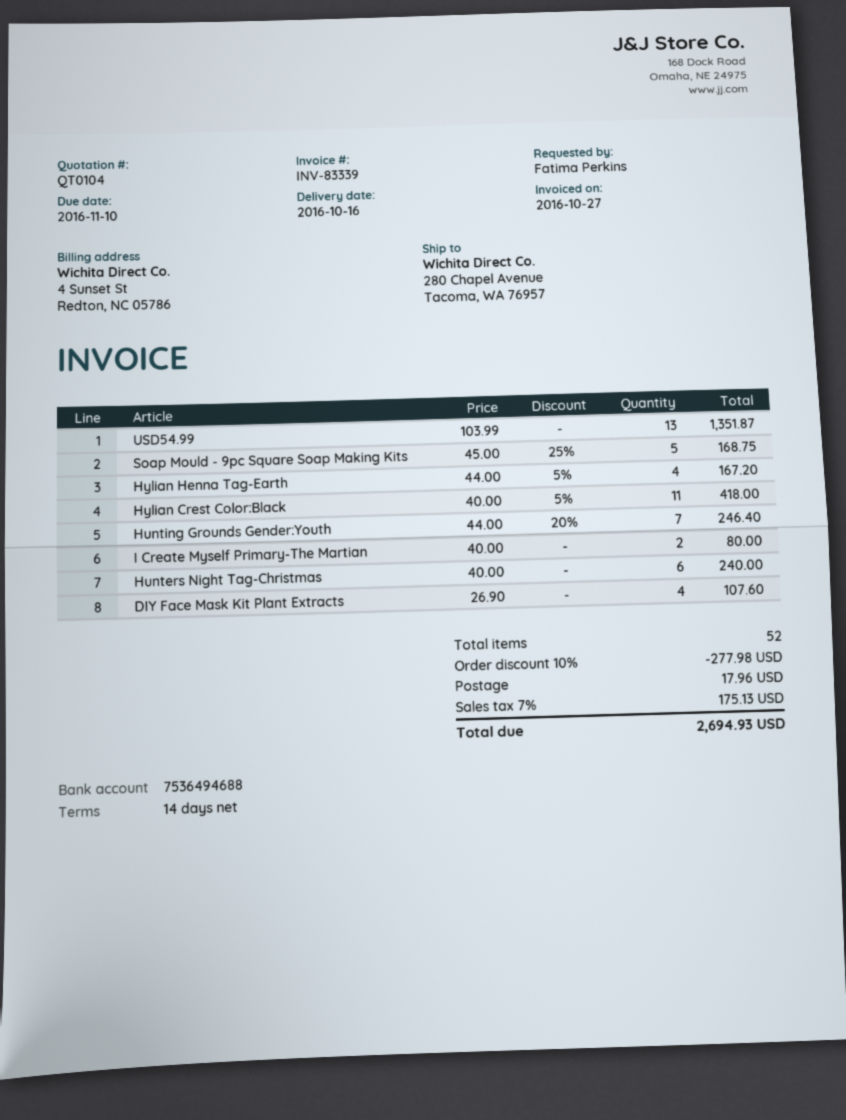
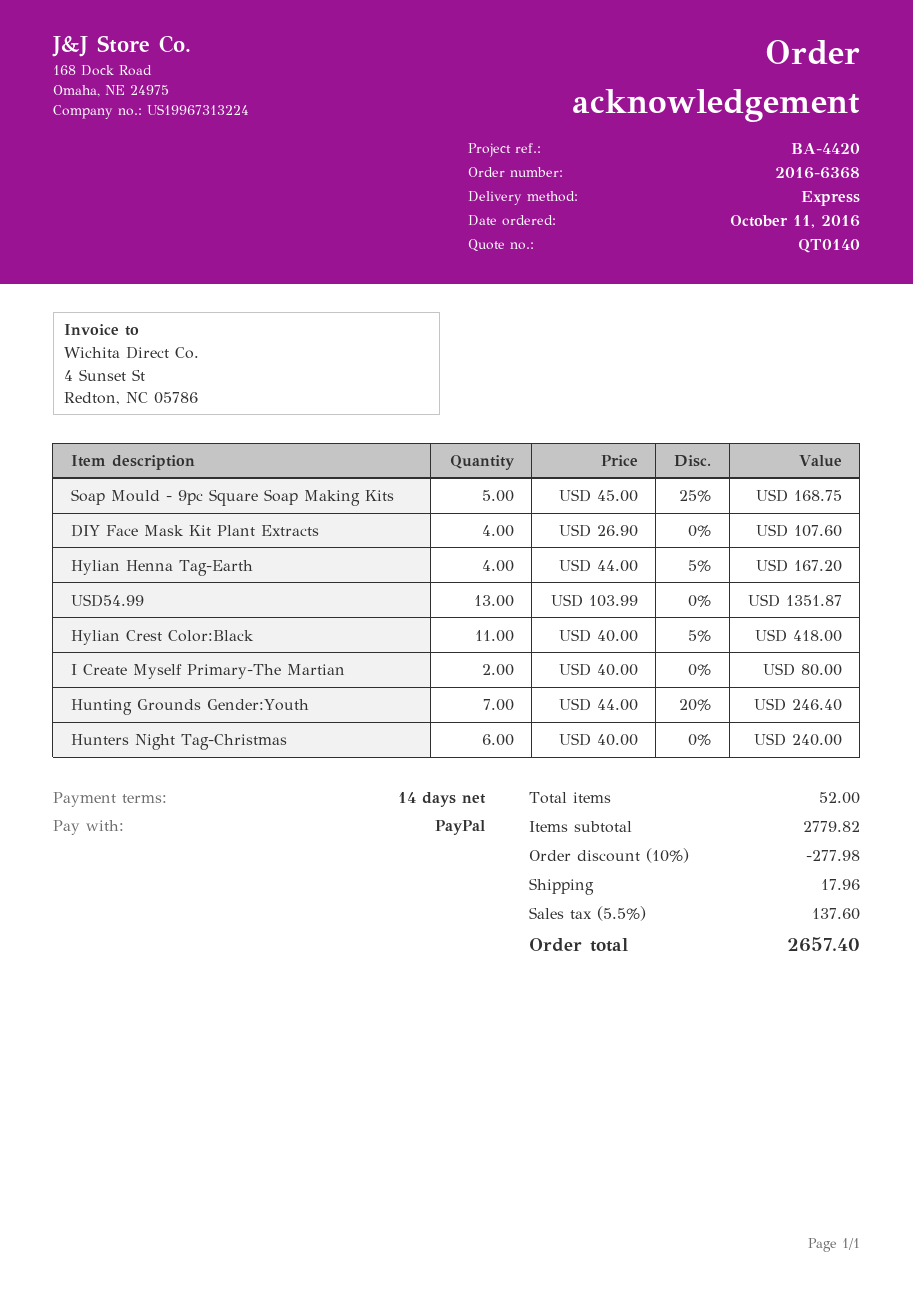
quote number: QT0104 -> QT0140
tax: 7% = 175.13 -> 5.5% = 137.60
total: 2694.93 -> 2657.40

